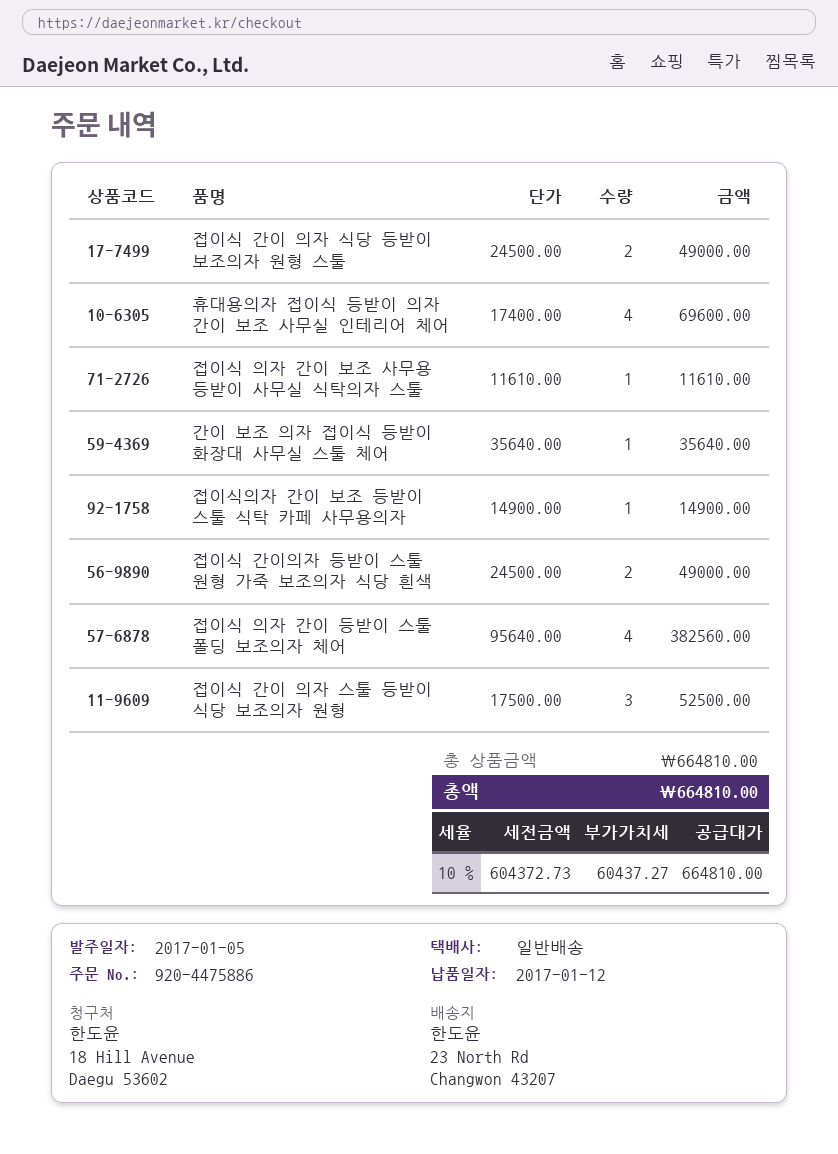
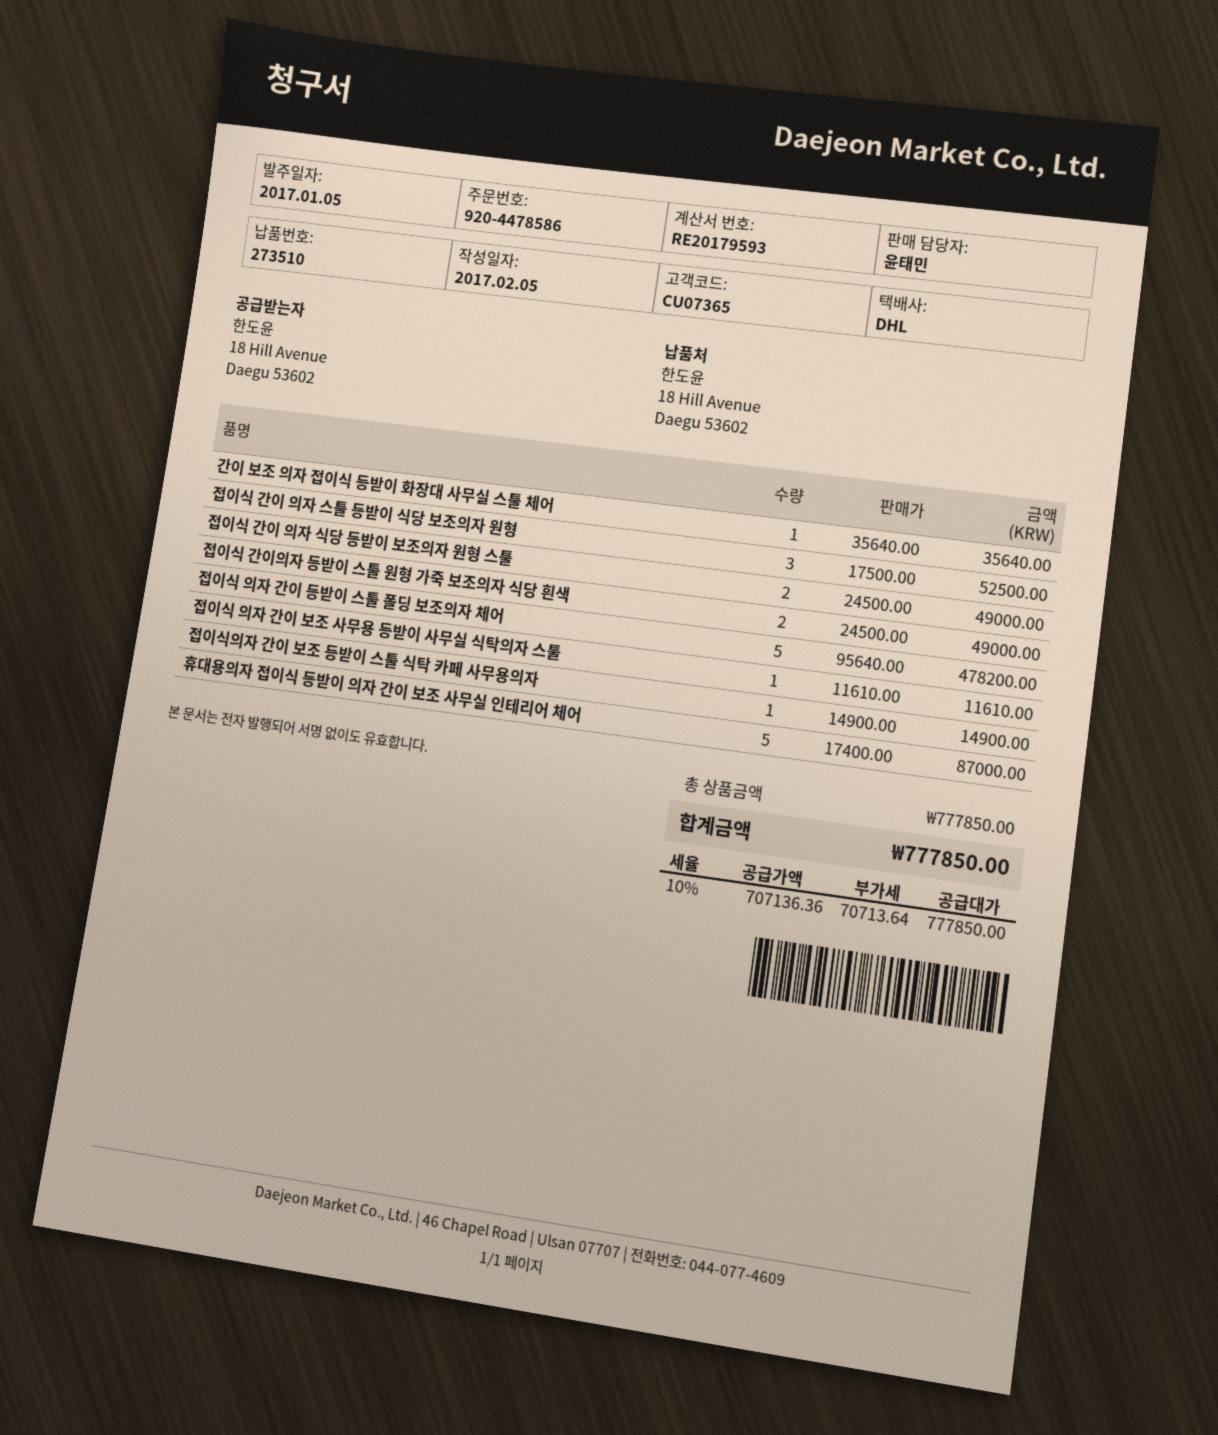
order number: 920-4475886 -> 920-4478586
shipping method: standard -> DHL
ship to: 23 North Rd, Changwon 43207 -> 18 Hill Avenue, Daegu 53602
휴대용의자 접이식 등받이 의자 간이 보조 사무실 인테리어 체어: 4 x 17400.00 = 69600.00 -> 5 x 17400.00 = 87000.00
접이식 의자 간이 등받이 스툴 폴딩 보조의자 체어: 4 x 95640.00 = 382560.00 -> 5 x 95640.00 = 478200.00
subtotal: 664810.00 -> 777850.00
net: 604372.73 -> 707136.36
tax: 10% = 60437.27 -> 10% = 70713.64
total: 664810.00 -> 777850.00

